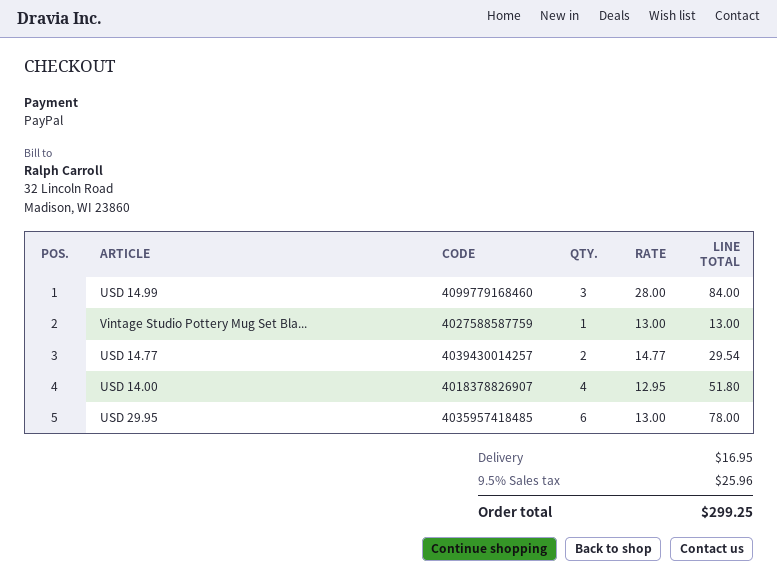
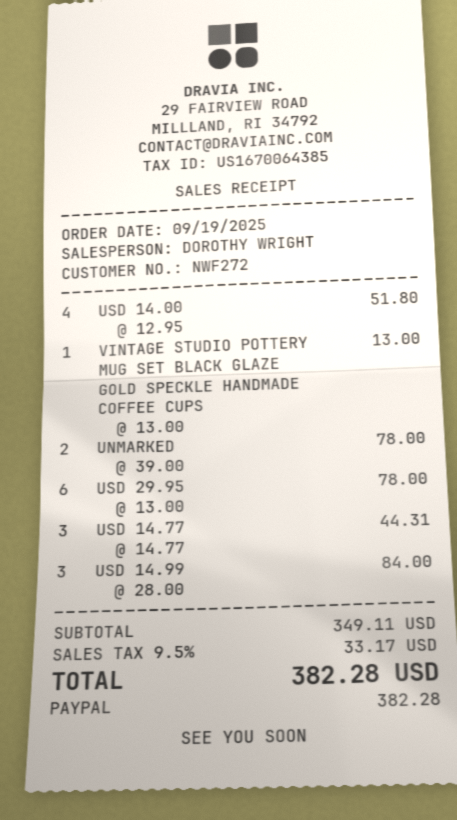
USD 14.77: 2 x 14.77 = 29.54 -> 3 x 14.77 = 44.31
UNMARKED: none -> 2 x 39.00 = 78.00
shipping: 16.95 -> none
tax: 9.5% = 25.96 -> 9.5% = 33.17
total: 299.25 -> 382.28

